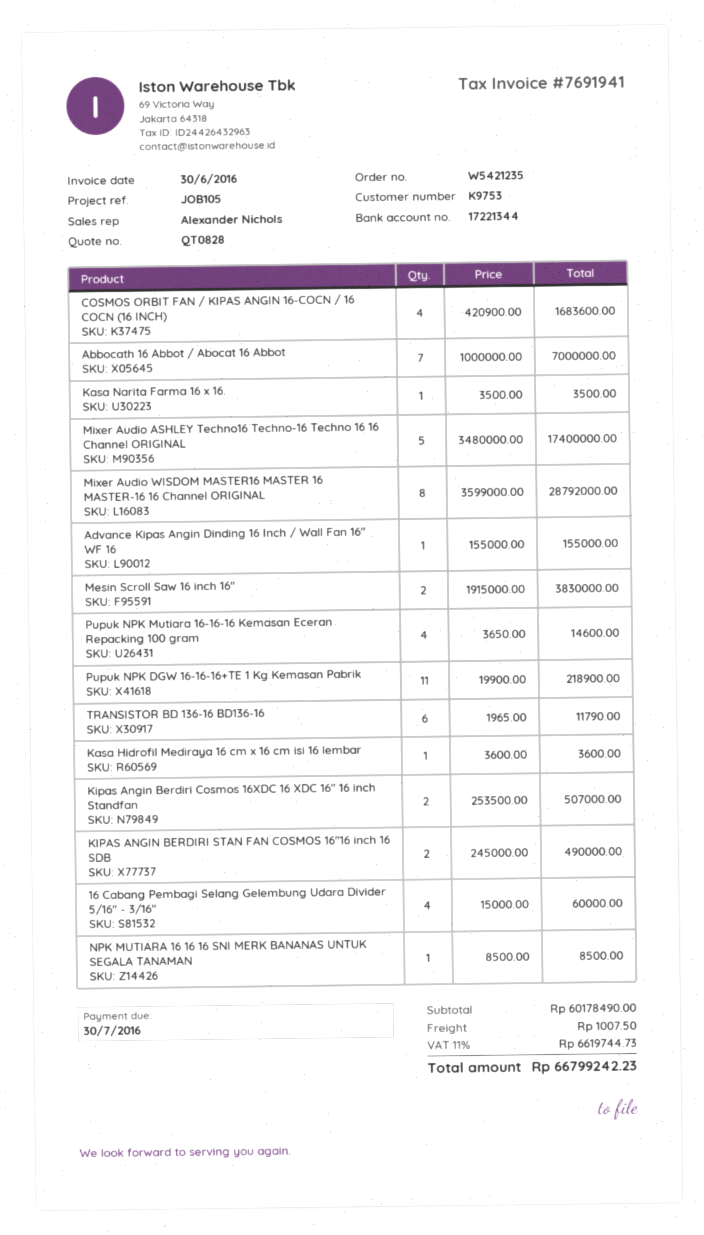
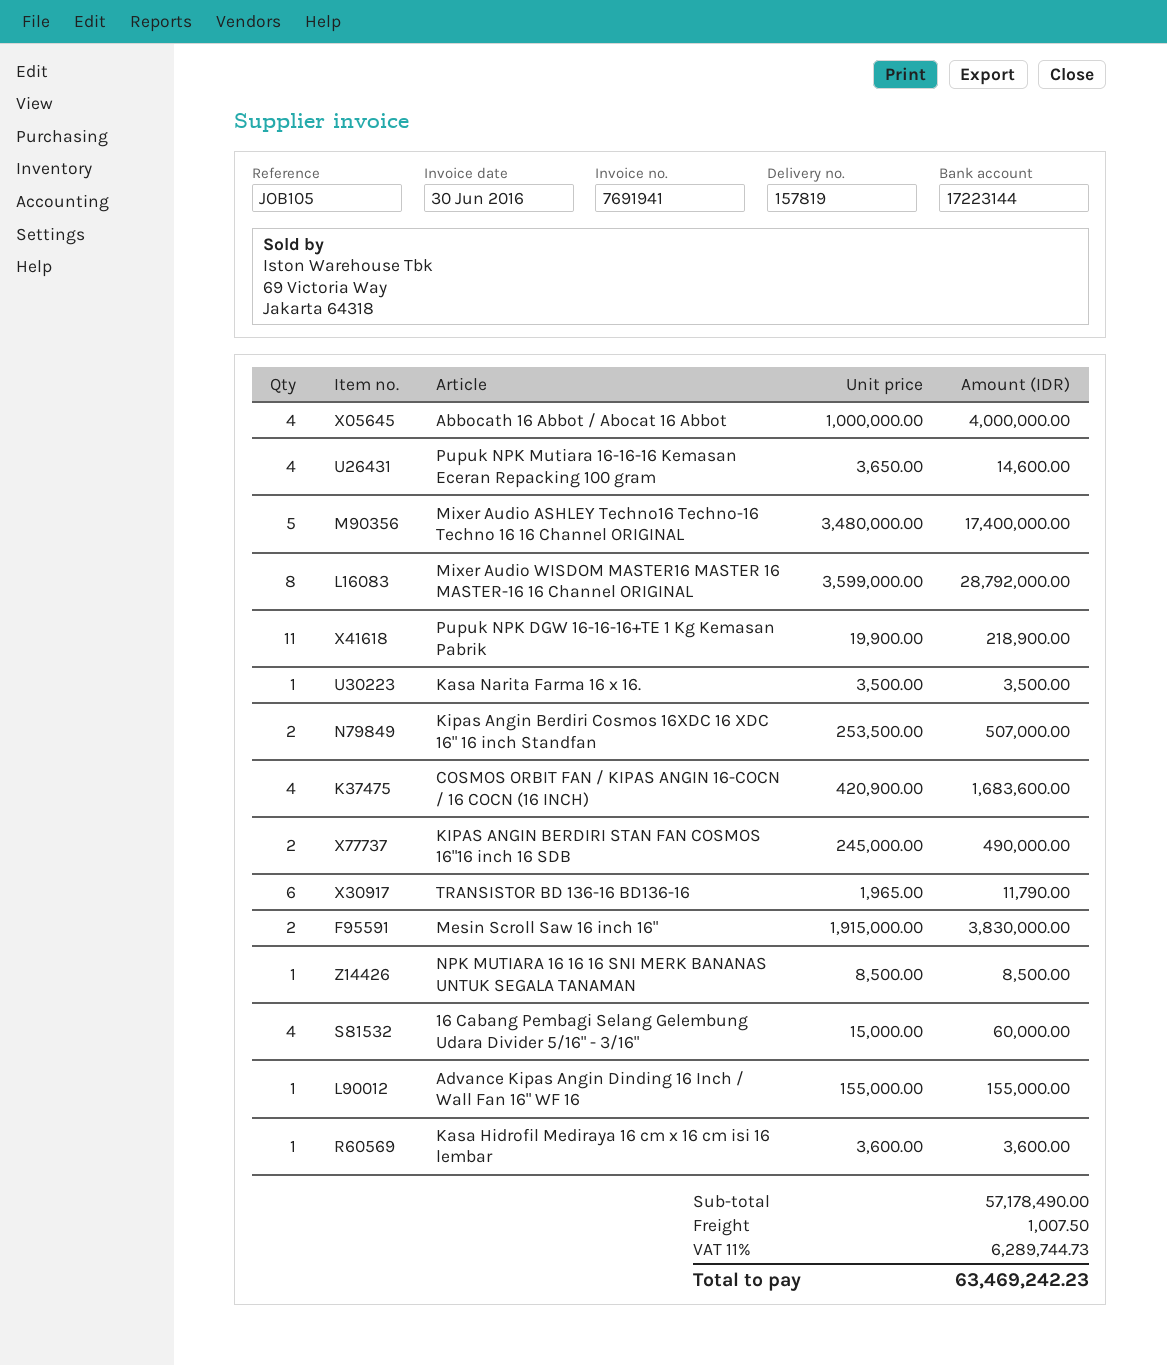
bank account: 17221344 -> 17223144
Abbocath 16 Abbot / Abocat 16 Abbot: 7 x 1000000.00 = 7000000.00 -> 4 x 1000000.00 = 4000000.00
subtotal: 60178490.00 -> 57178490.00
tax: 11% = 6619744.73 -> 11% = 6289744.73
total: 66799242.23 -> 63469242.23

